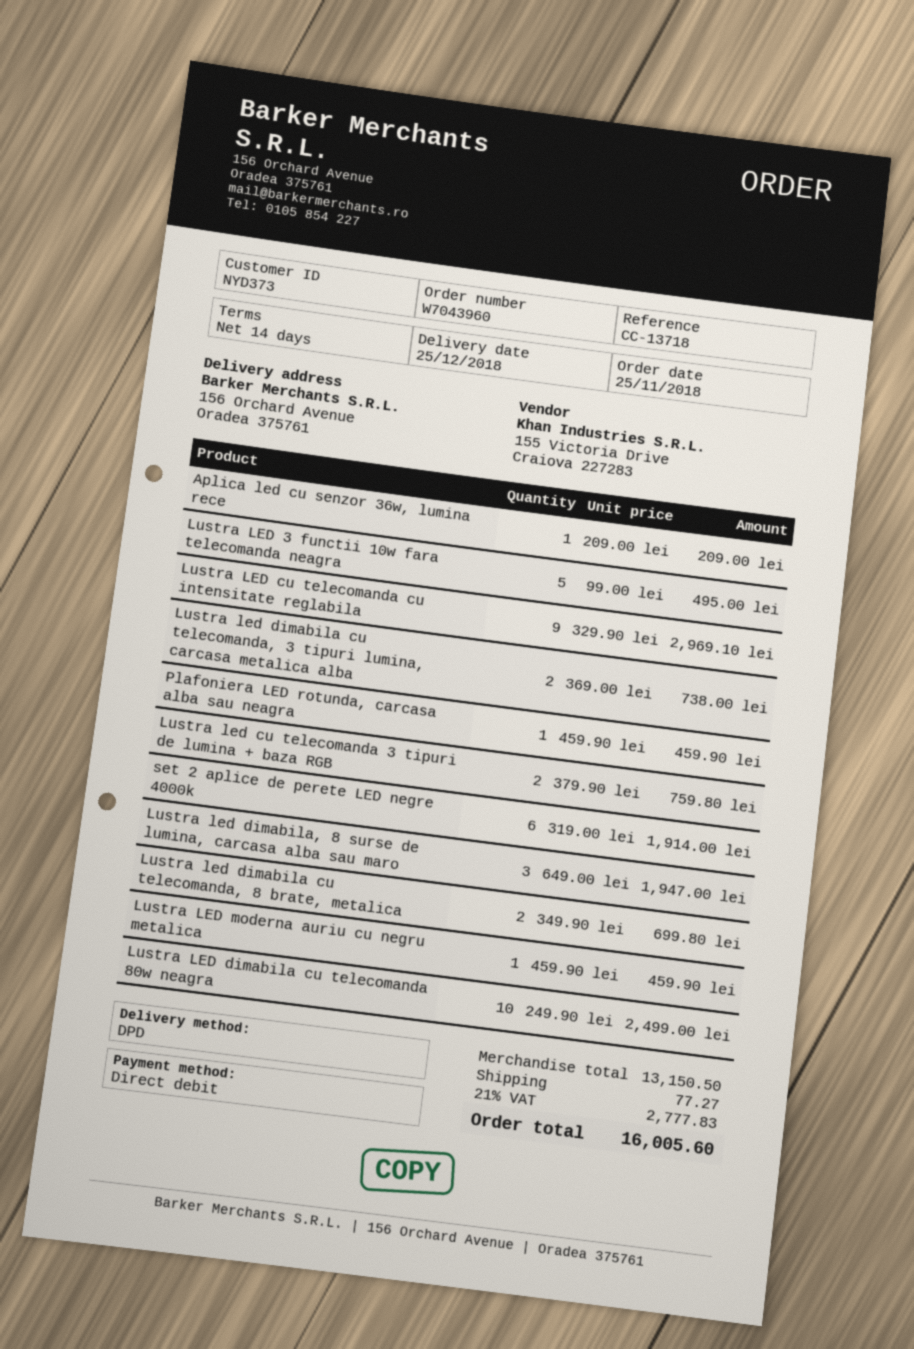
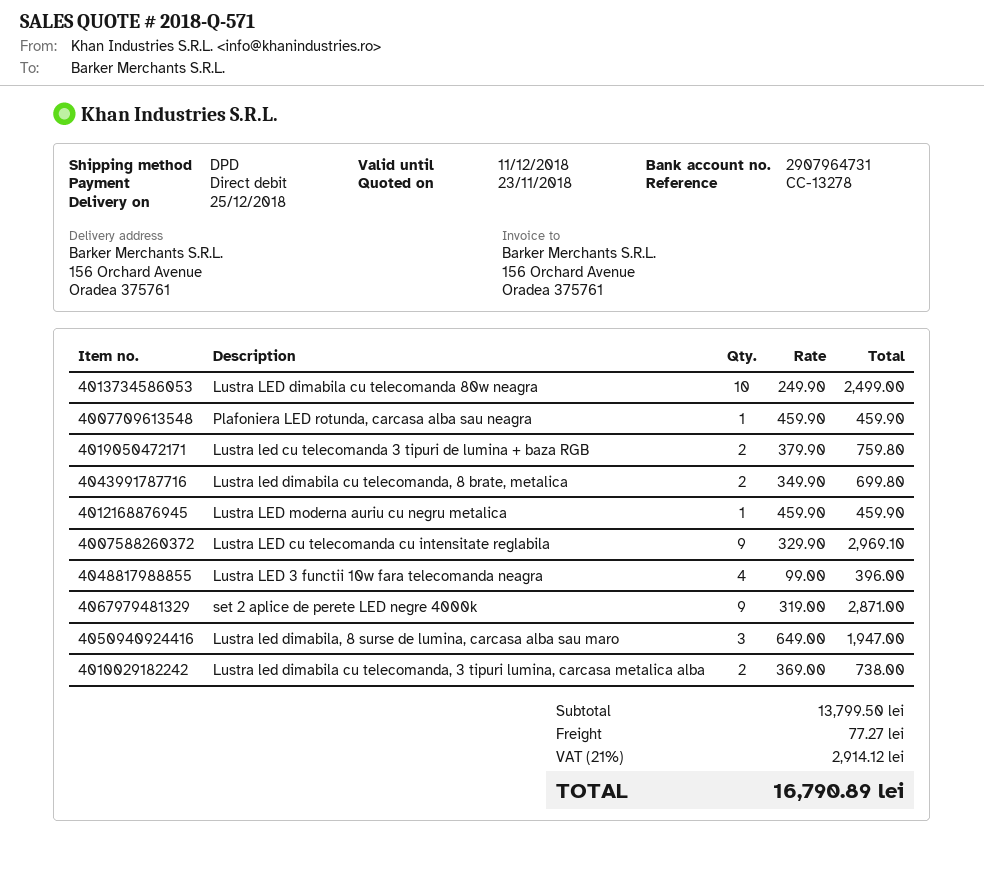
reference: CC-13718 -> CC-13278
Aplica led cu senzor 36w, lumina rece: 1 x 209.00 = 209.00 -> none
Lustra LED 3 functii 10w fara telecomanda neagra: 5 x 99.00 = 495.00 -> 4 x 99.00 = 396.00
set 2 aplice de perete LED negre 4000k: 6 x 319.00 = 1914.00 -> 9 x 319.00 = 2871.00
subtotal: 13150.50 -> 13799.50
tax: 21% = 2777.83 -> 21% = 2914.12
total: 16005.60 -> 16790.89

